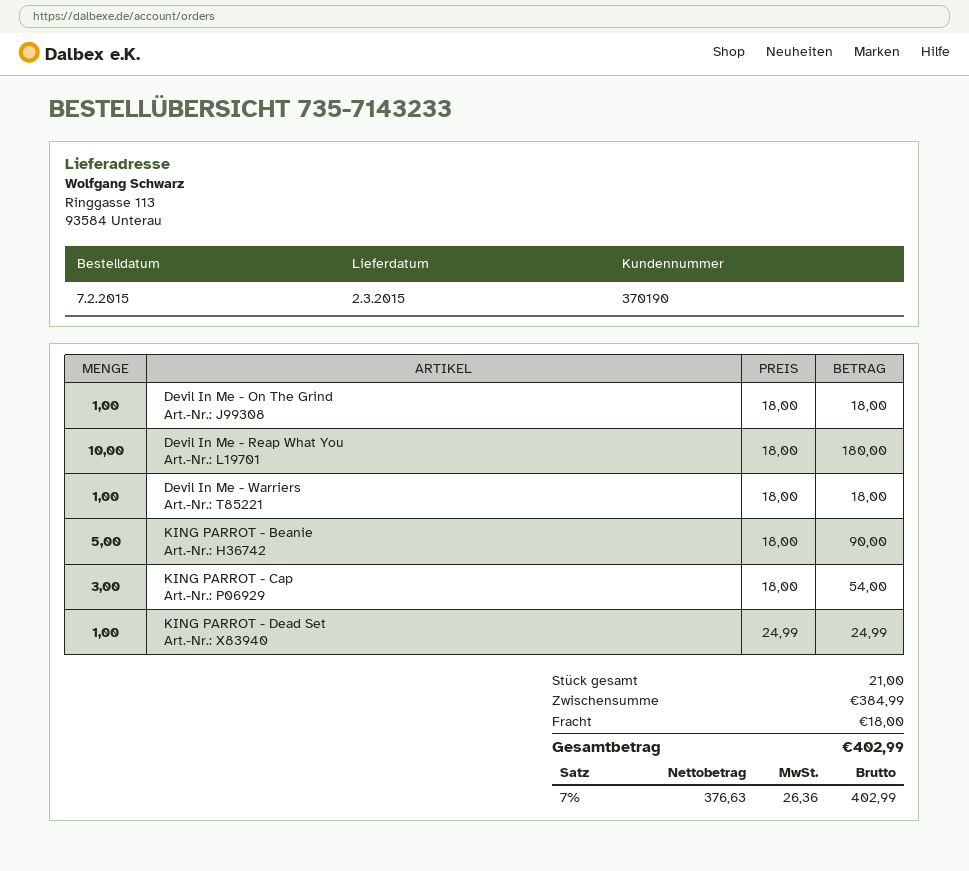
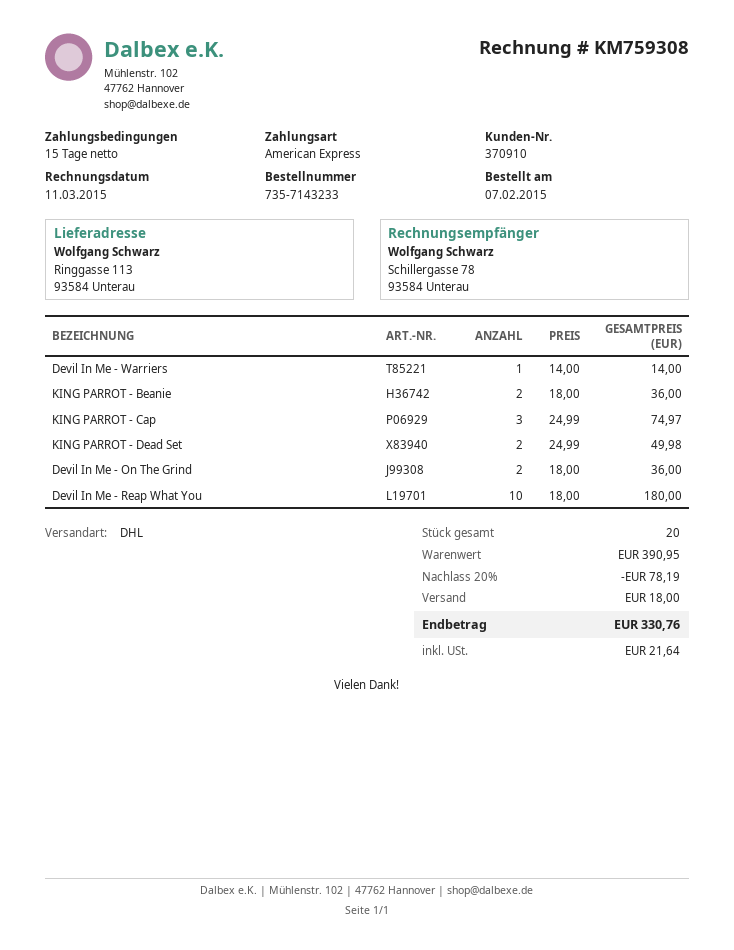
customer number: 370190 -> 370910
Devil In Me - On The Grind: 1 x 18.00 = 18.00 -> 2 x 18.00 = 36.00
Devil In Me - Warriers: 1 x 18.00 = 18.00 -> 1 x 14.00 = 14.00
KING PARROT - Beanie: 5 x 18.00 = 90.00 -> 2 x 18.00 = 36.00
KING PARROT - Cap: 3 x 18.00 = 54.00 -> 3 x 24.99 = 74.97
KING PARROT - Dead Set: 1 x 24.99 = 24.99 -> 2 x 24.99 = 49.98
total quantity: 21 -> 20
subtotal: 384.99 -> 390.95
discount: none -> 20% = 78.19
tax: 26.36 -> 21.64
total: 402.99 -> 330.76

